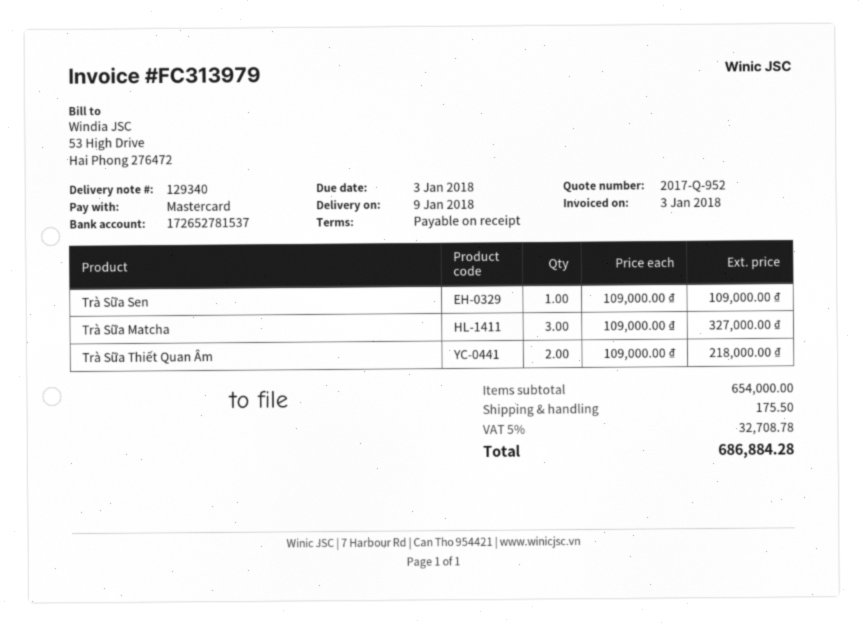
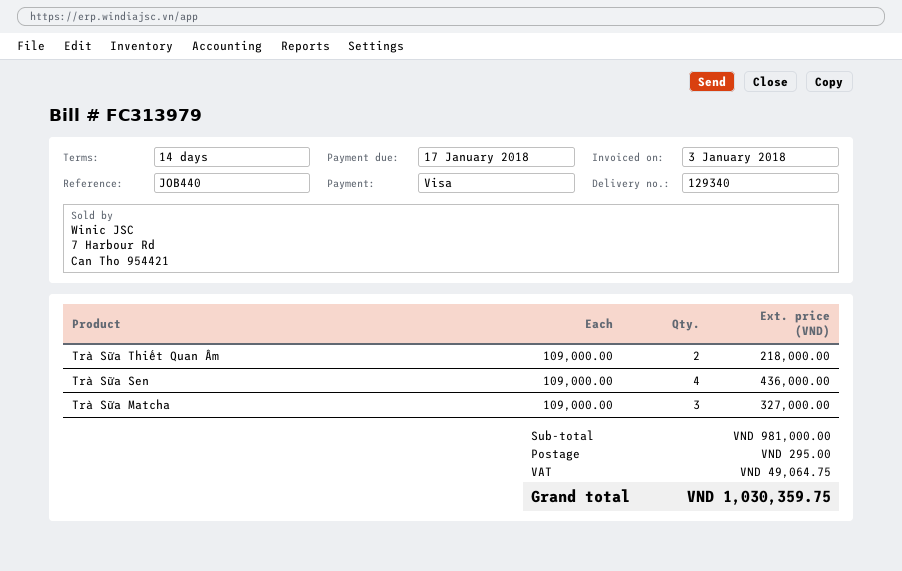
payment terms: on receipt -> 14 days
due date: 2018-01-03 -> 2018-01-17
payment method: Mastercard -> Visa
Trà Sữa Sen: 1 x 109000.00 = 109000.00 -> 4 x 109000.00 = 436000.00
subtotal: 654000.00 -> 981000.00
shipping: 175.50 -> 295.00
tax: 32708.78 -> 49064.75
total: 686884.28 -> 1030359.75

